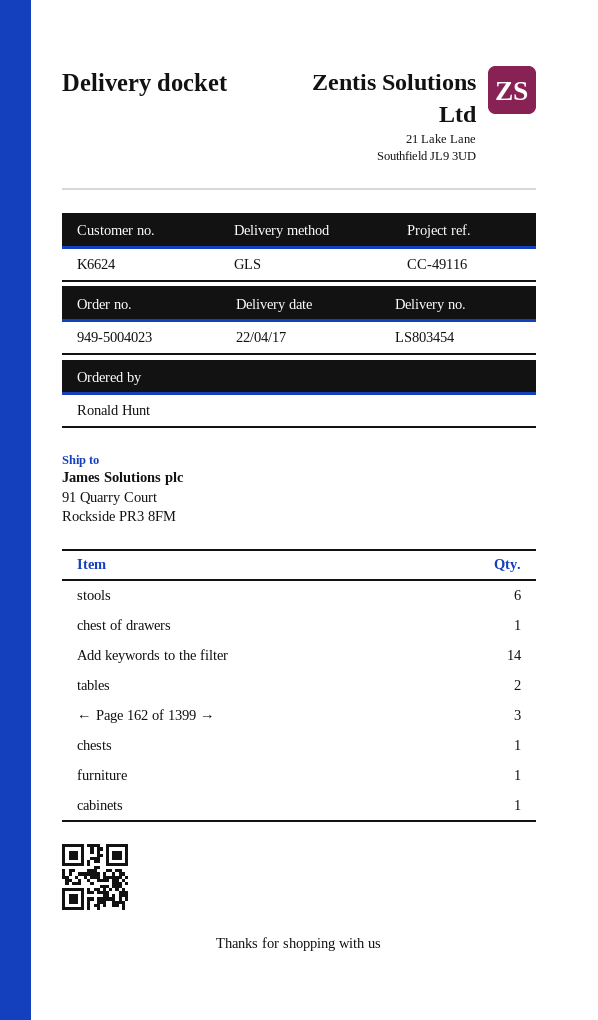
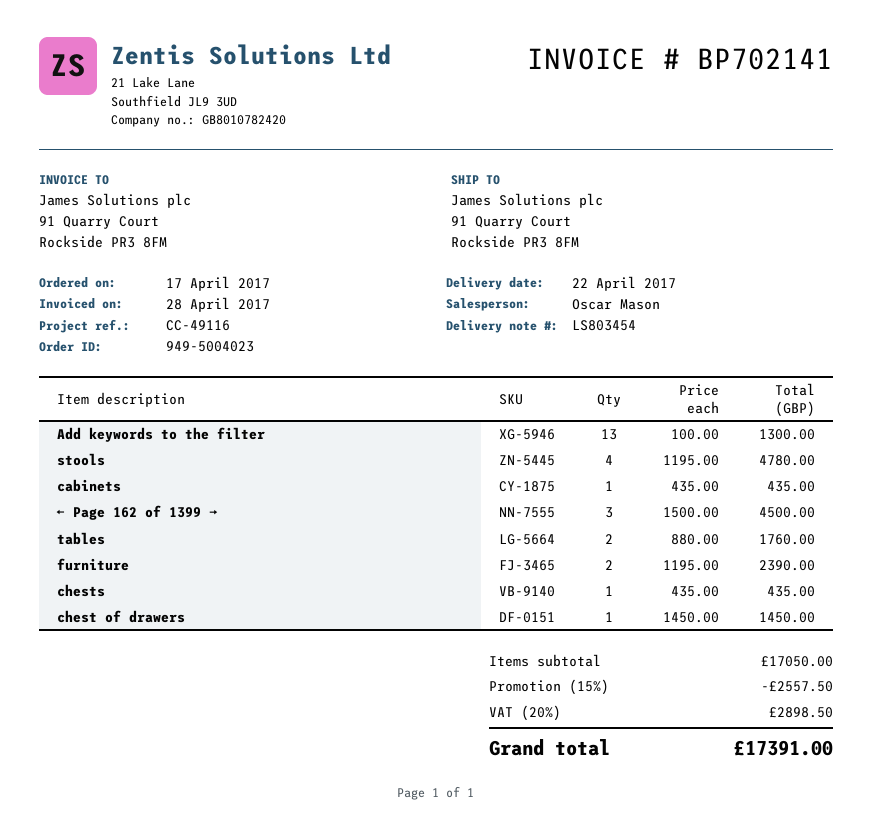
stools: 6 -> 4
Add keywords to the filter: 14 -> 13
furniture: 1 -> 2

